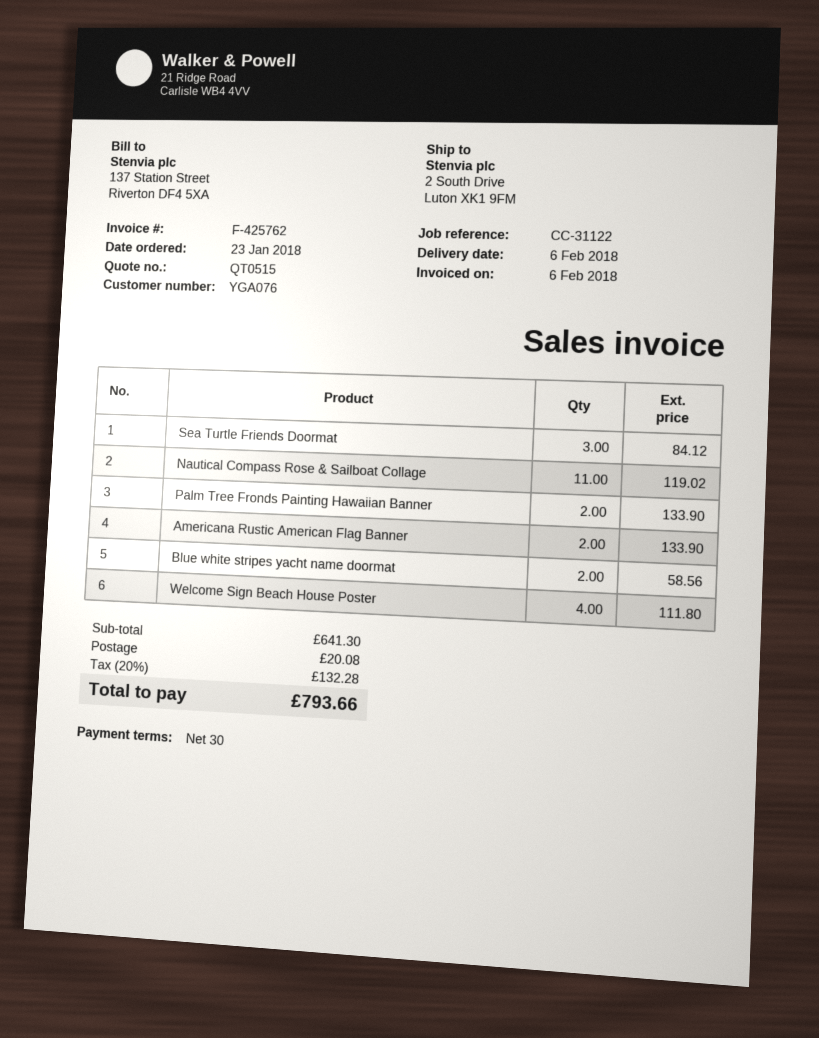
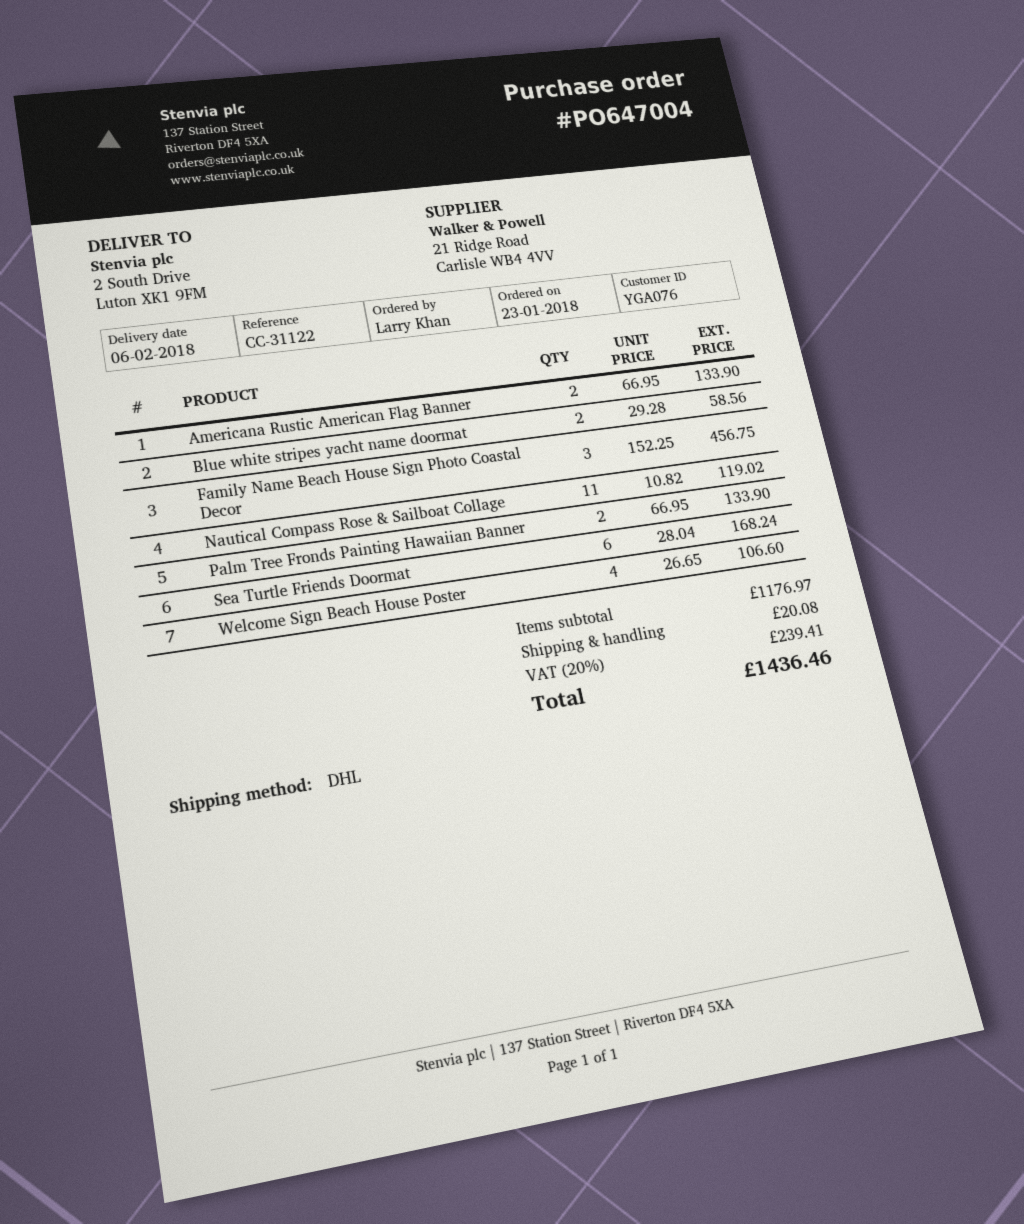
Sea Turtle Friends Doormat: 3 for 84.12 -> 6 for 168.24
Welcome Sign Beach House Poster: 4 for 111.80 -> 4 for 106.60
Family Name Beach House Sign Photo Coastal Decor: none -> 3 for 456.75
subtotal: 641.30 -> 1176.97
tax: 20% = 132.28 -> 20% = 239.41
total: 793.66 -> 1436.46

